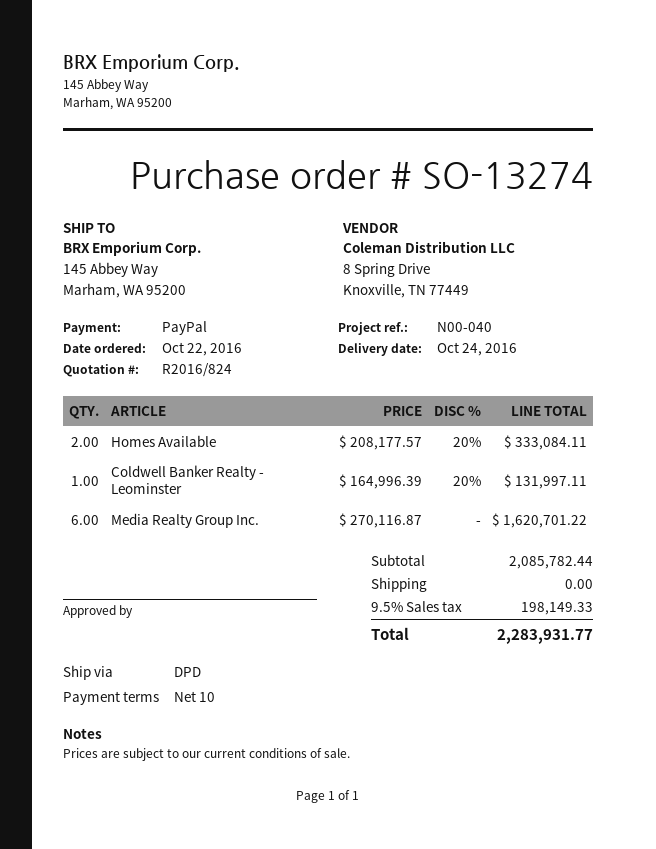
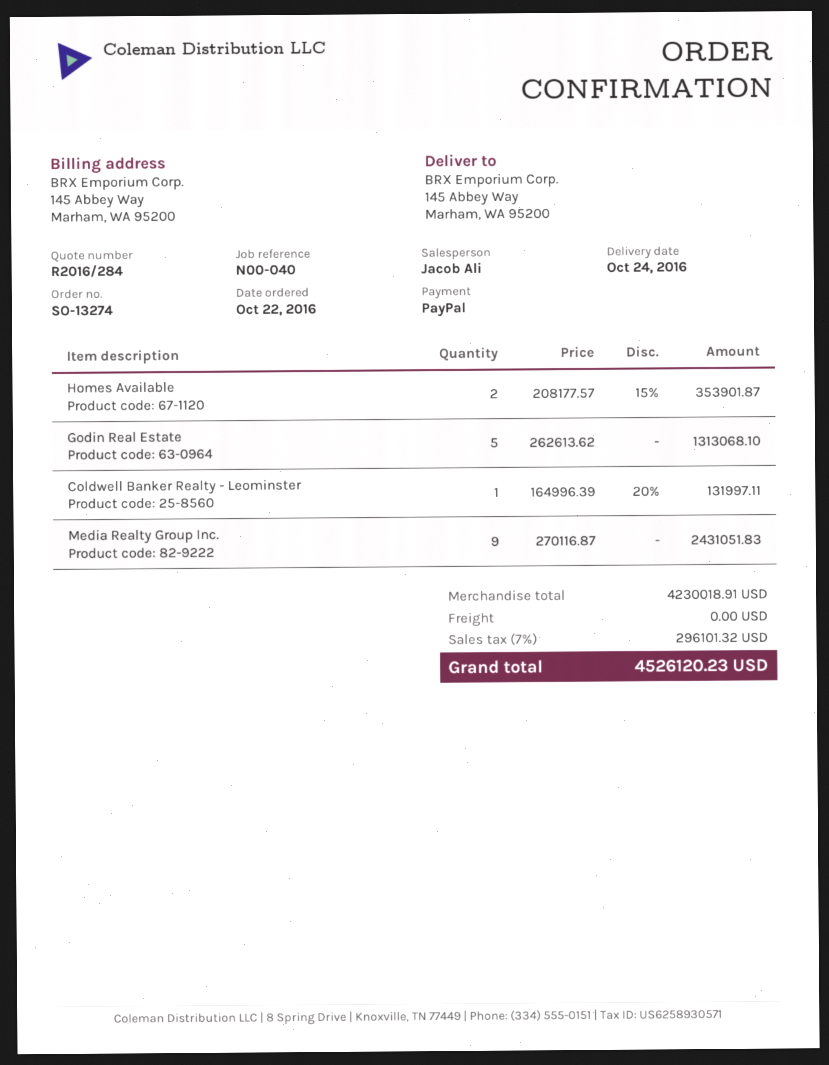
quote number: R2016/824 -> R2016/284
Homes Available: 2 x 208177.57 - 20% = 333084.11 -> 2 x 208177.57 - 15% = 353901.87
Media Realty Group Inc.: 6 x 270116.87 = 1620701.22 -> 9 x 270116.87 = 2431051.83
Godin Real Estate: none -> 5 x 262613.62 = 1313068.10
subtotal: 2085782.44 -> 4230018.91
tax: 9.5% = 198149.33 -> 7% = 296101.32
total: 2283931.77 -> 4526120.23

